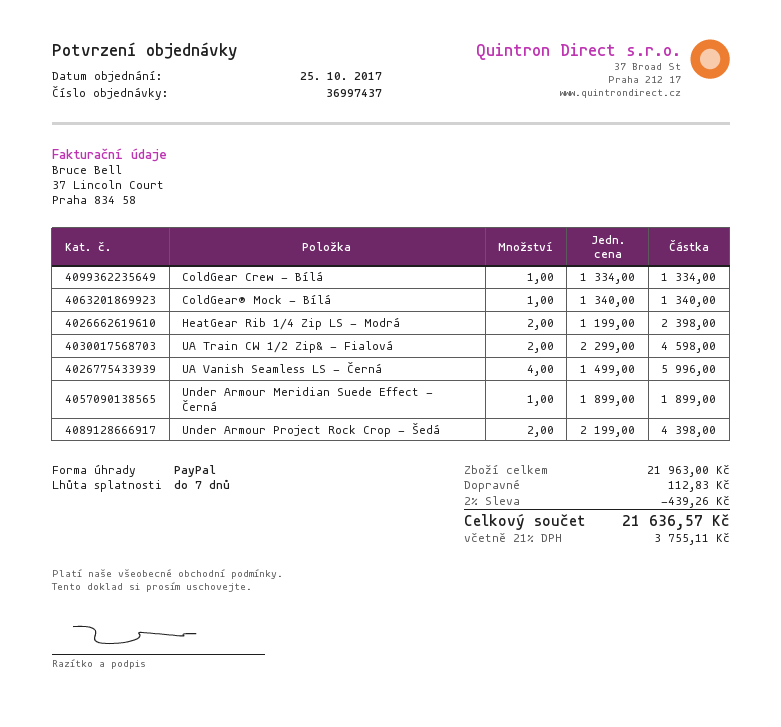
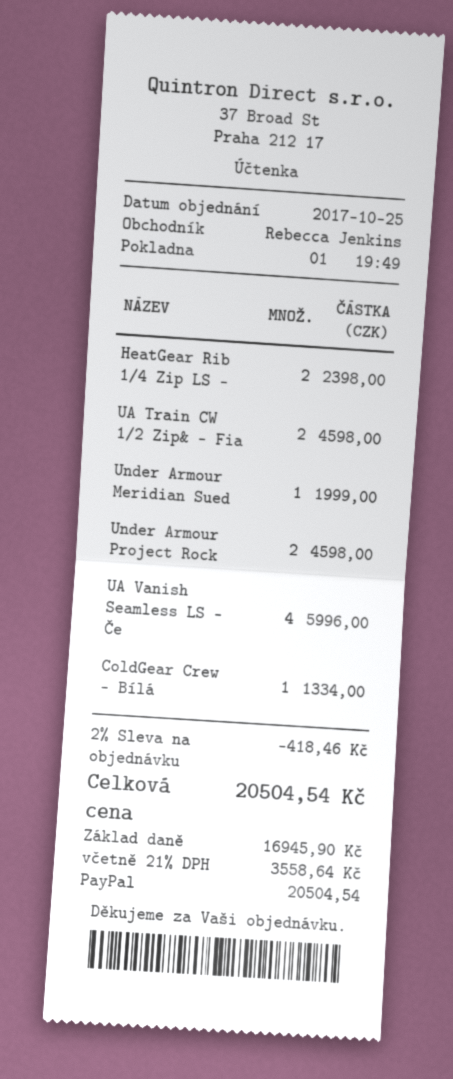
ColdGear® Mock - Bílá: 1 for 1340.00 -> none
Under Armour Meridian Suede Effect - Černá: 1 for 1899.00 -> 1 for 1999.00
Under Armour Project Rock Crop - Šedá: 2 for 4398.00 -> 2 for 4598.00
discount: 2% = 439.26 -> 2% = 418.46
shipping: 112.83 -> none
tax: 21% = 3755.11 -> 21% = 3558.64
total: 21636.57 -> 20504.54

